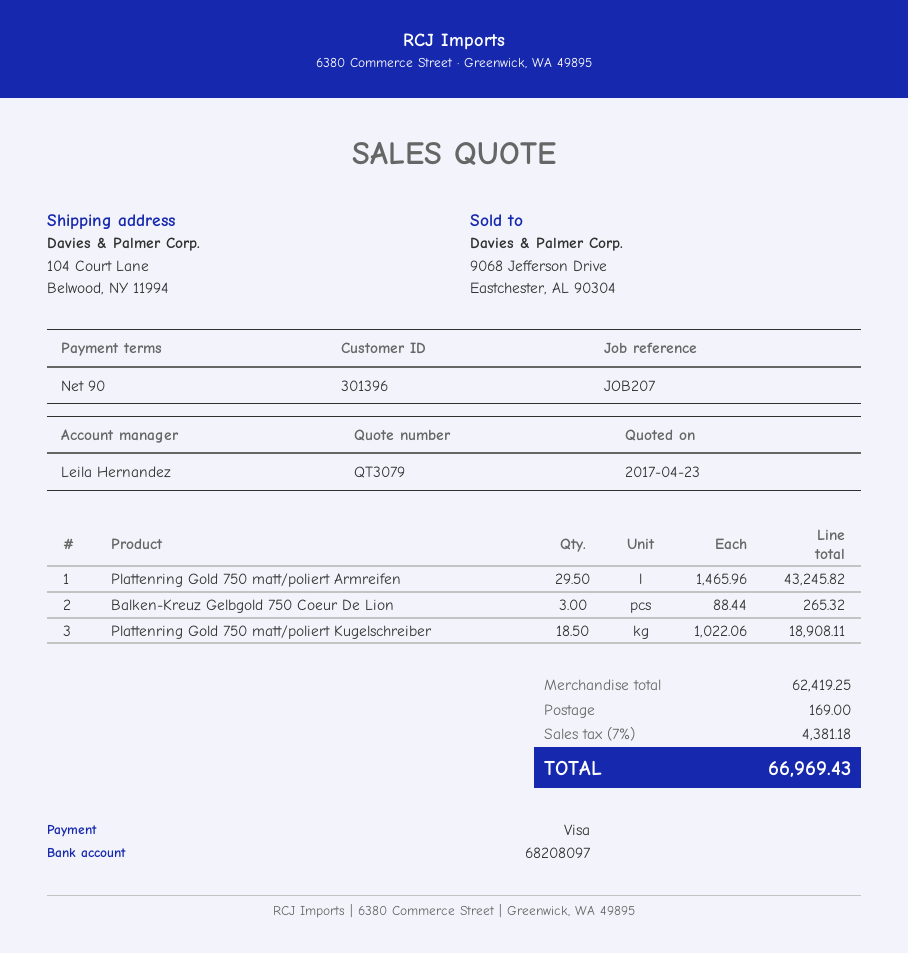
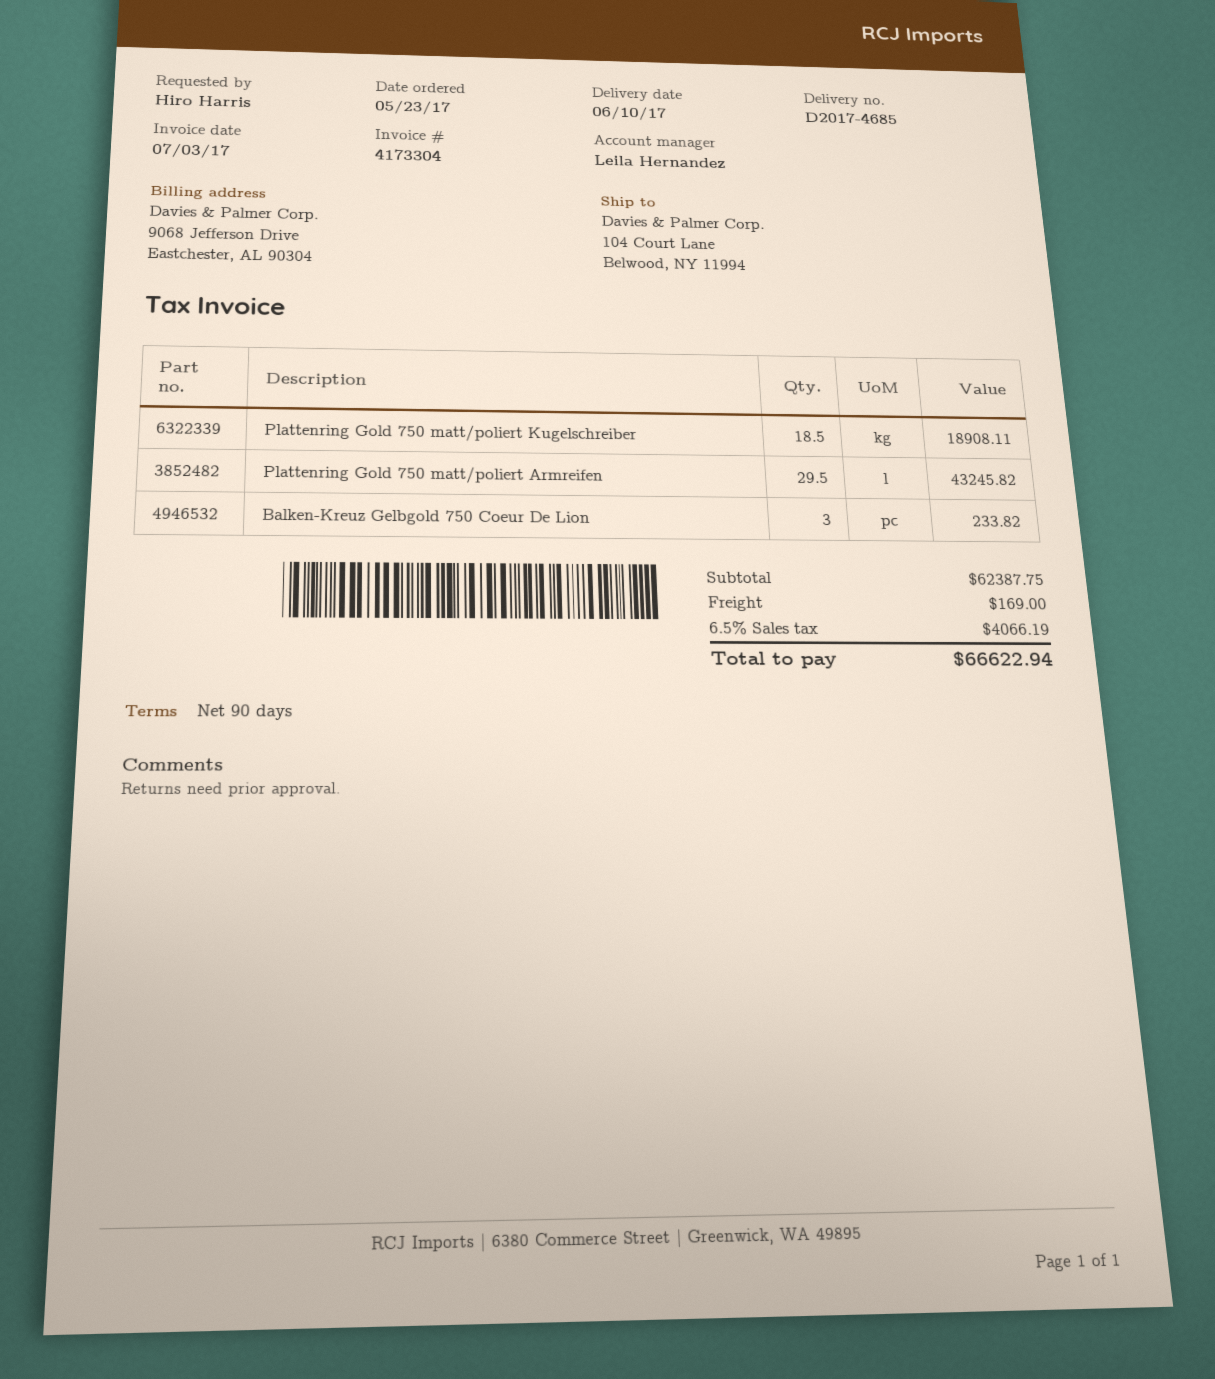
Balken-Kreuz Gelbgold 750 Coeur De Lion: 3 for 265.32 -> 3 for 233.82
subtotal: 62419.25 -> 62387.75
tax: 7% = 4381.18 -> 6.5% = 4066.19
total: 66969.43 -> 66622.94

